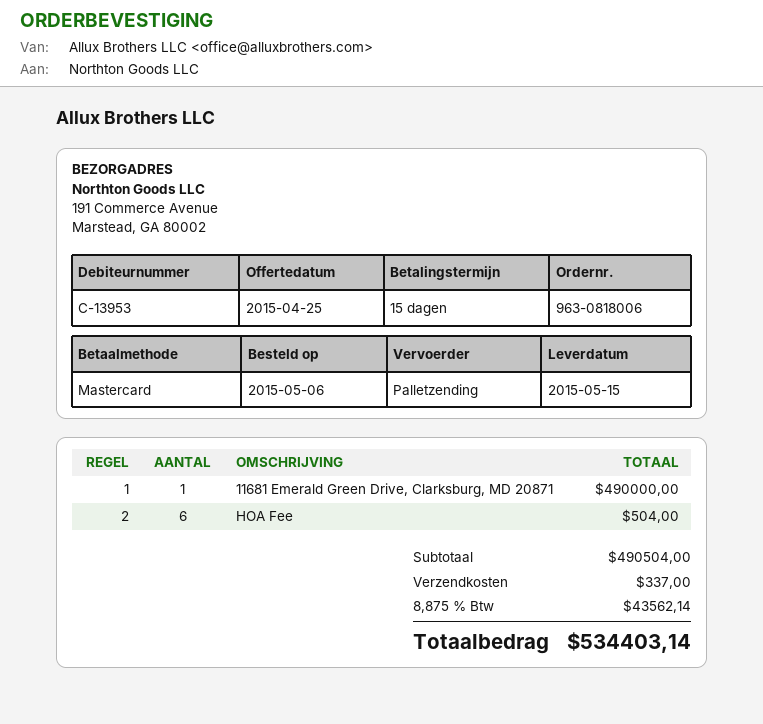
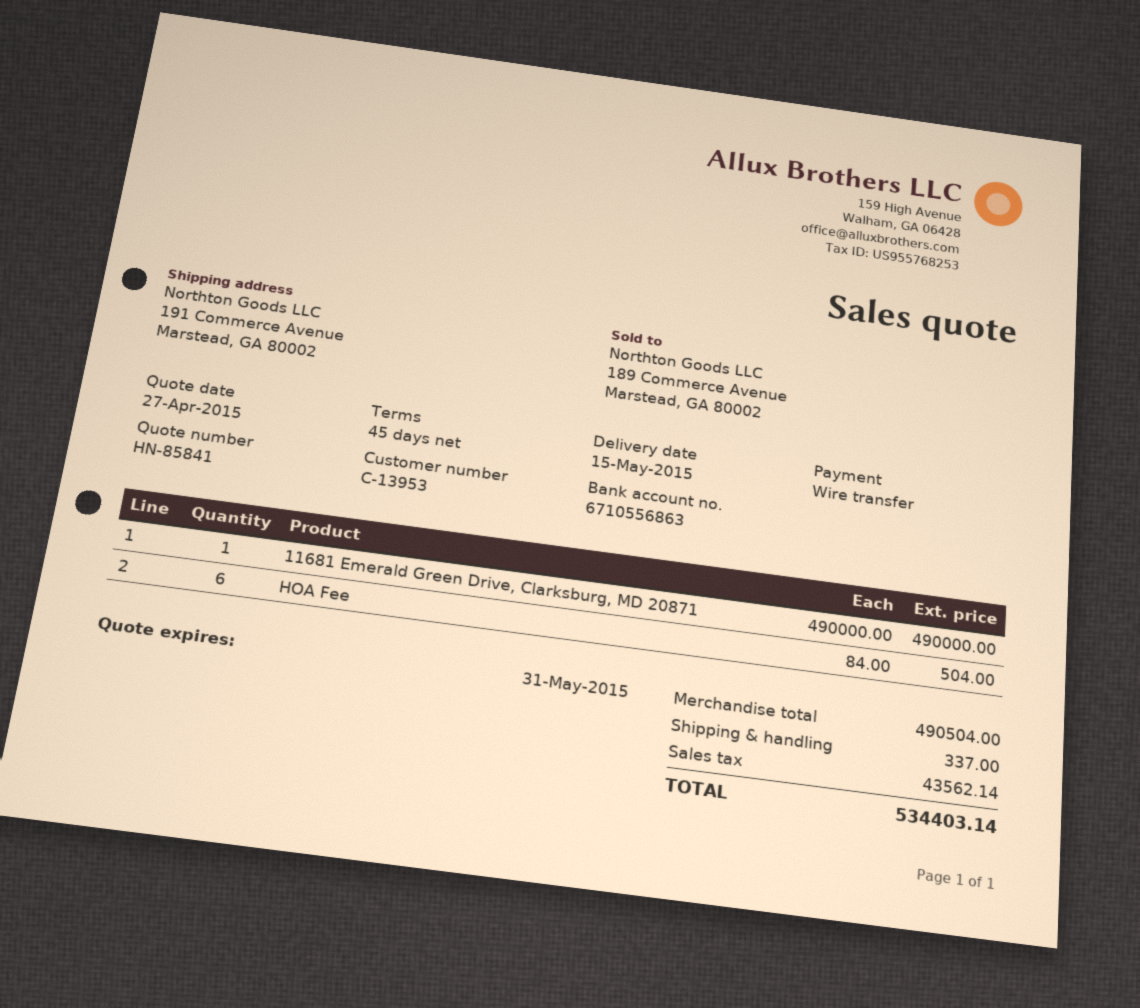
quote date: 2015-04-25 -> 2015-04-27
payment terms: 15 days -> 45 days
payment method: Mastercard -> bank transfer

